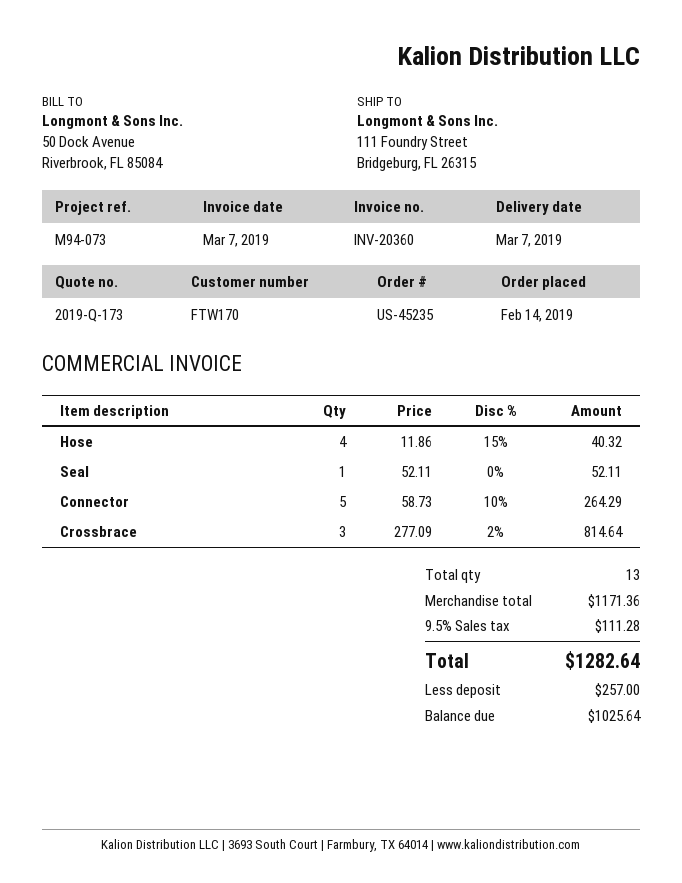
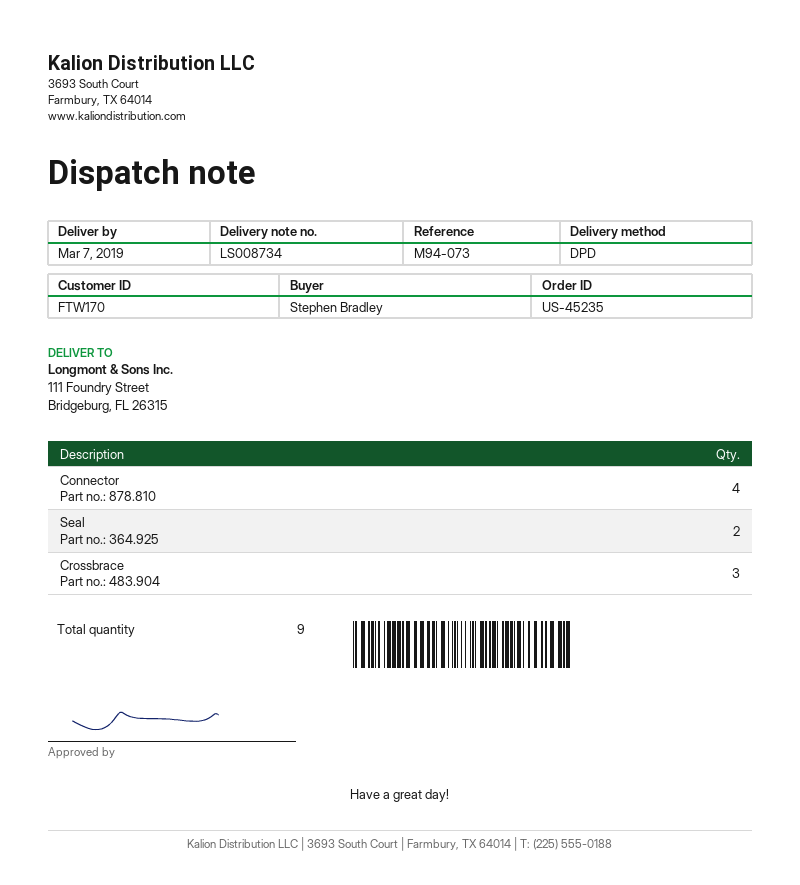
Hose: 4 -> none
Seal: 1 -> 2
Connector: 5 -> 4
total quantity: 13 -> 9

